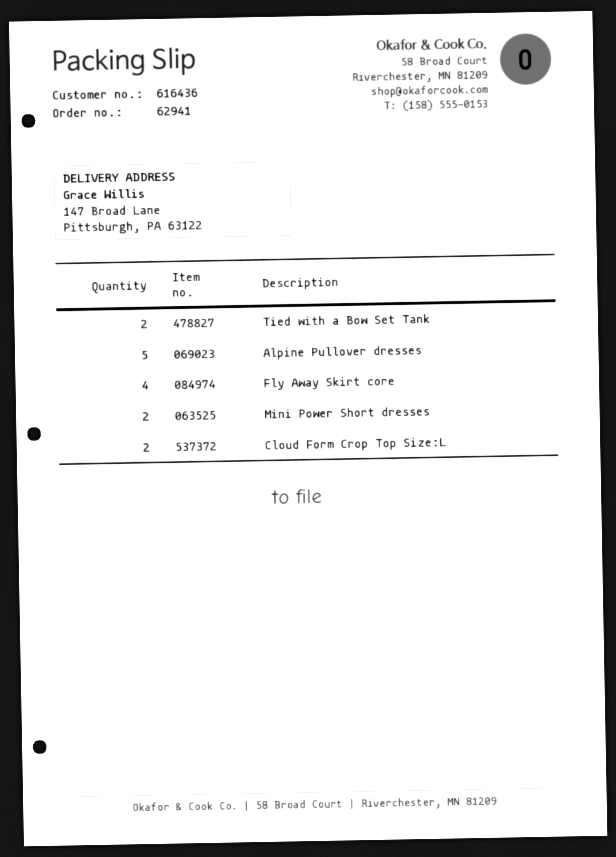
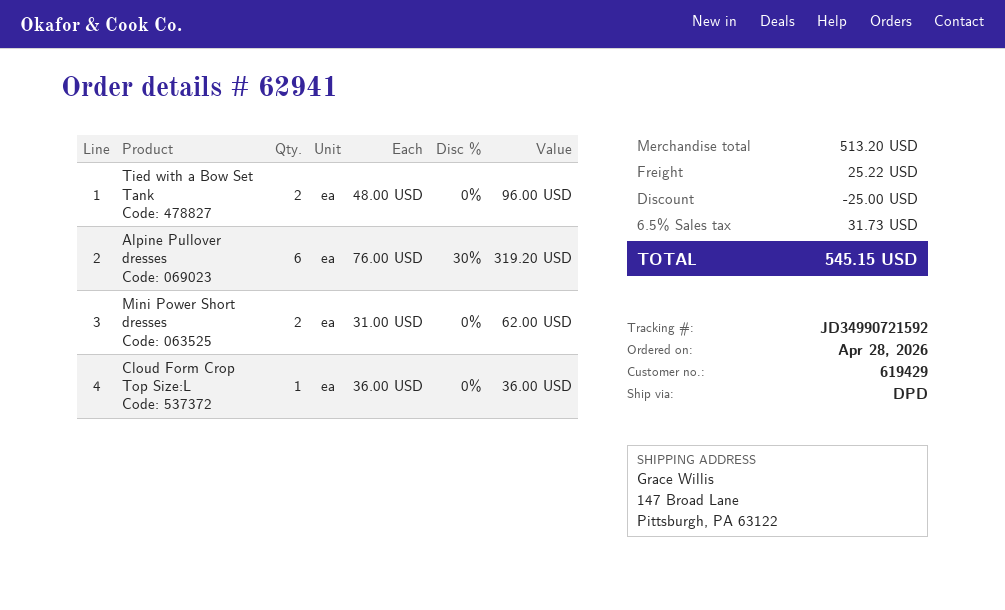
customer number: 616436 -> 619429
Alpine Pullover dresses: 5 -> 6
Fly Away Skirt core: 4 -> none
Cloud Form Crop Top Size:L: 2 -> 1

